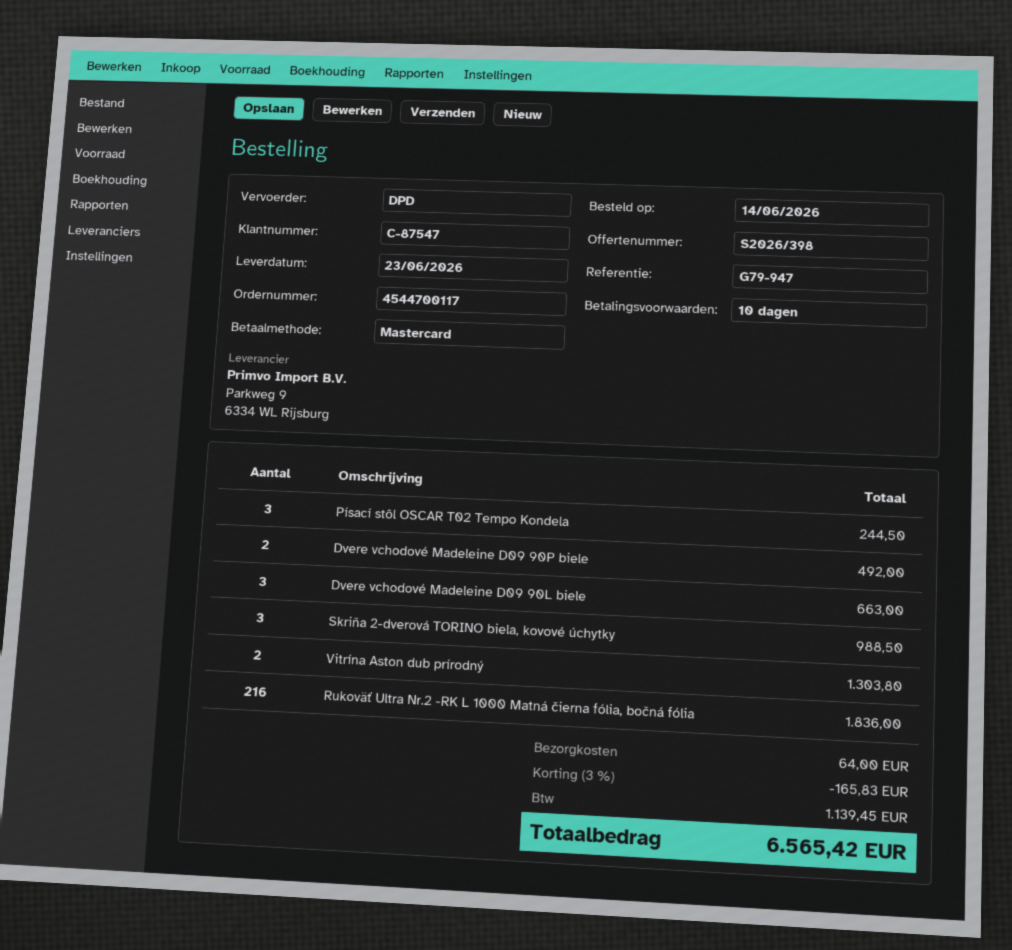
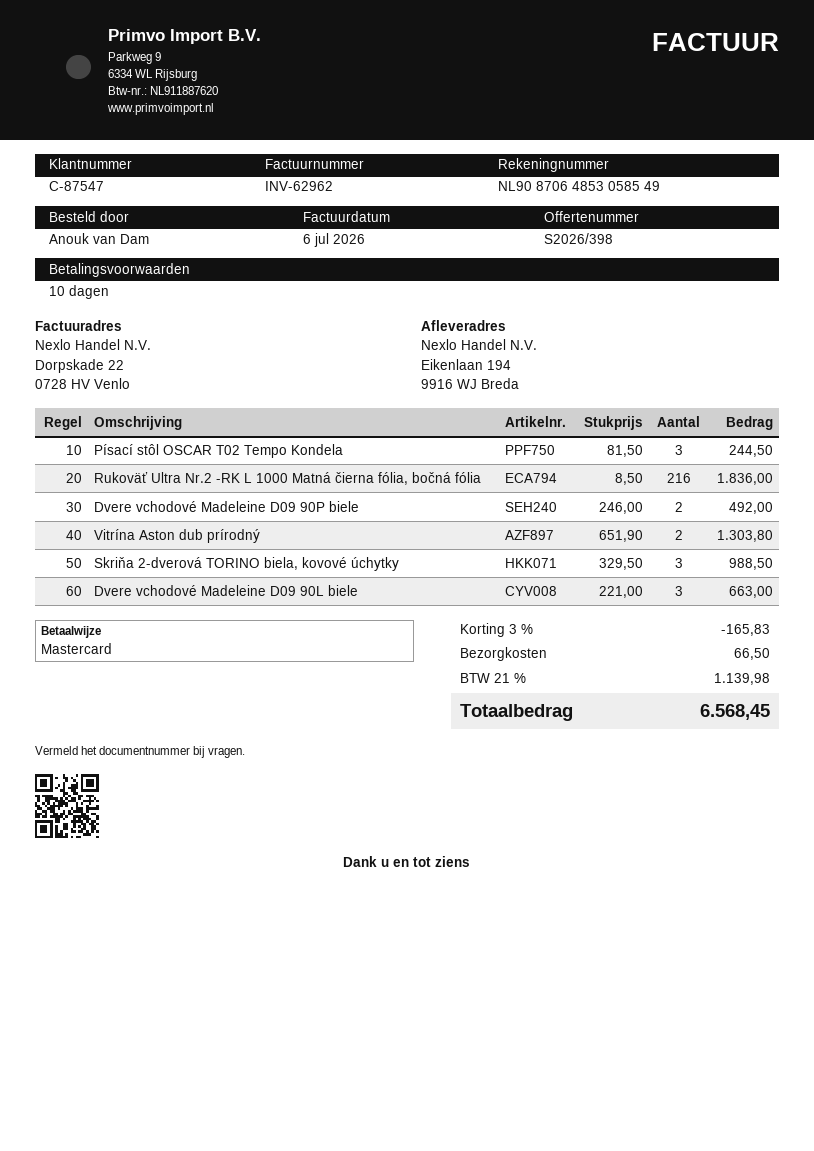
shipping: 64.00 -> 66.50
tax: 1139.45 -> 1139.98
total: 6565.42 -> 6568.45

